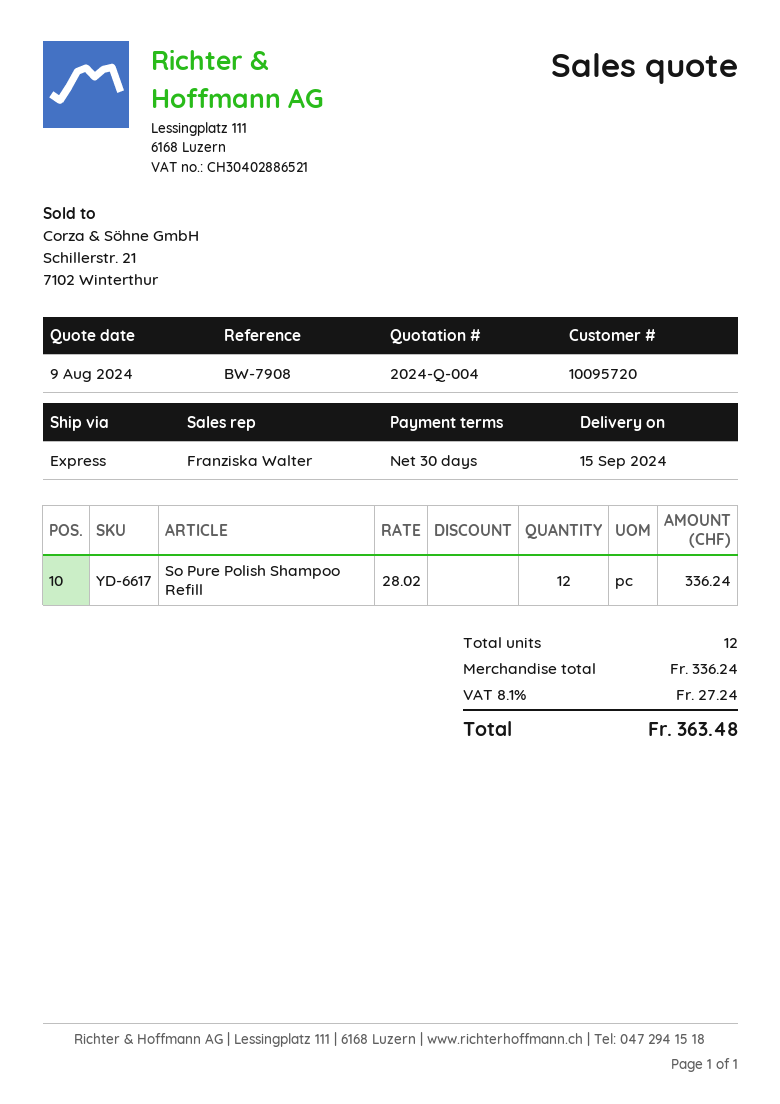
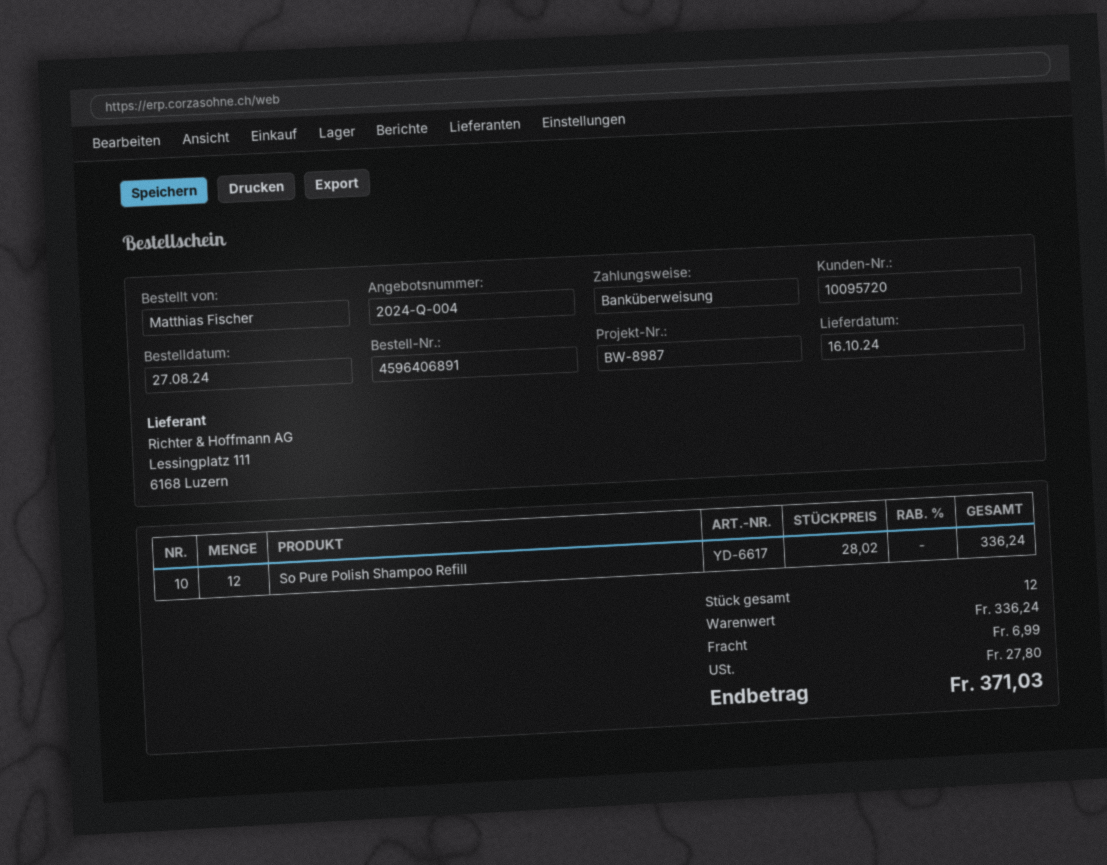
delivery date: 2024-09-15 -> 2024-10-16
reference: BW-7908 -> BW-8987
shipping: none -> 6.99
tax: 27.24 -> 27.80
total: 363.48 -> 371.03

